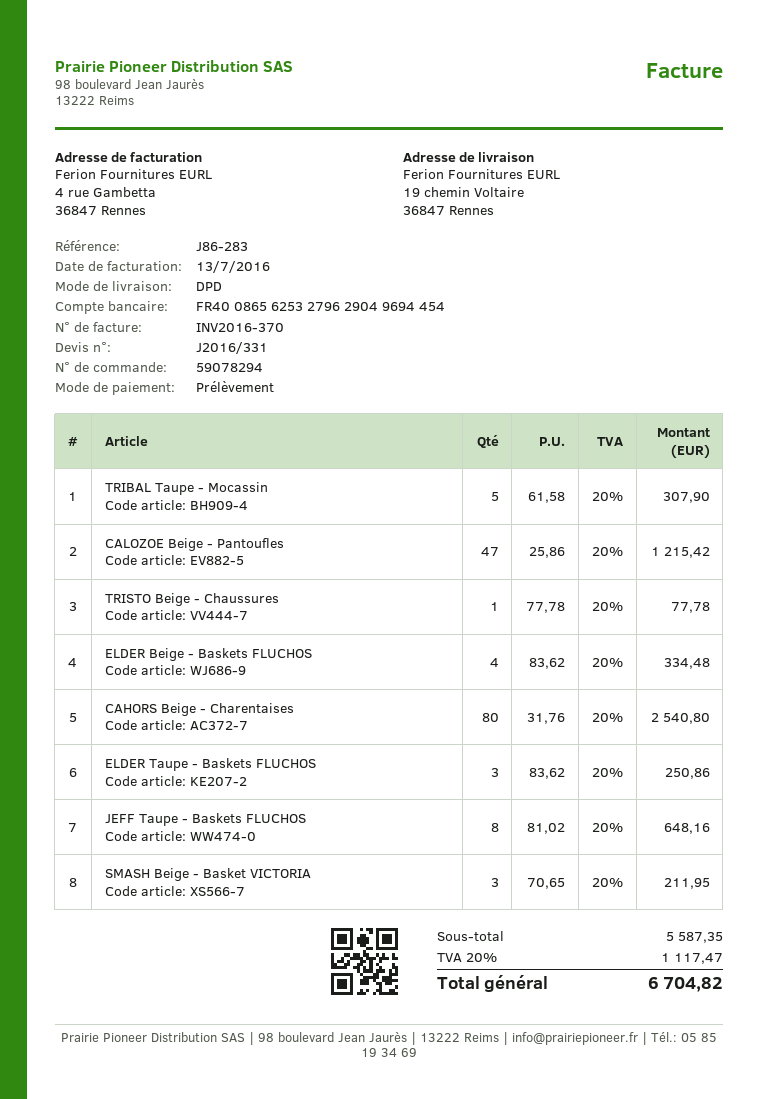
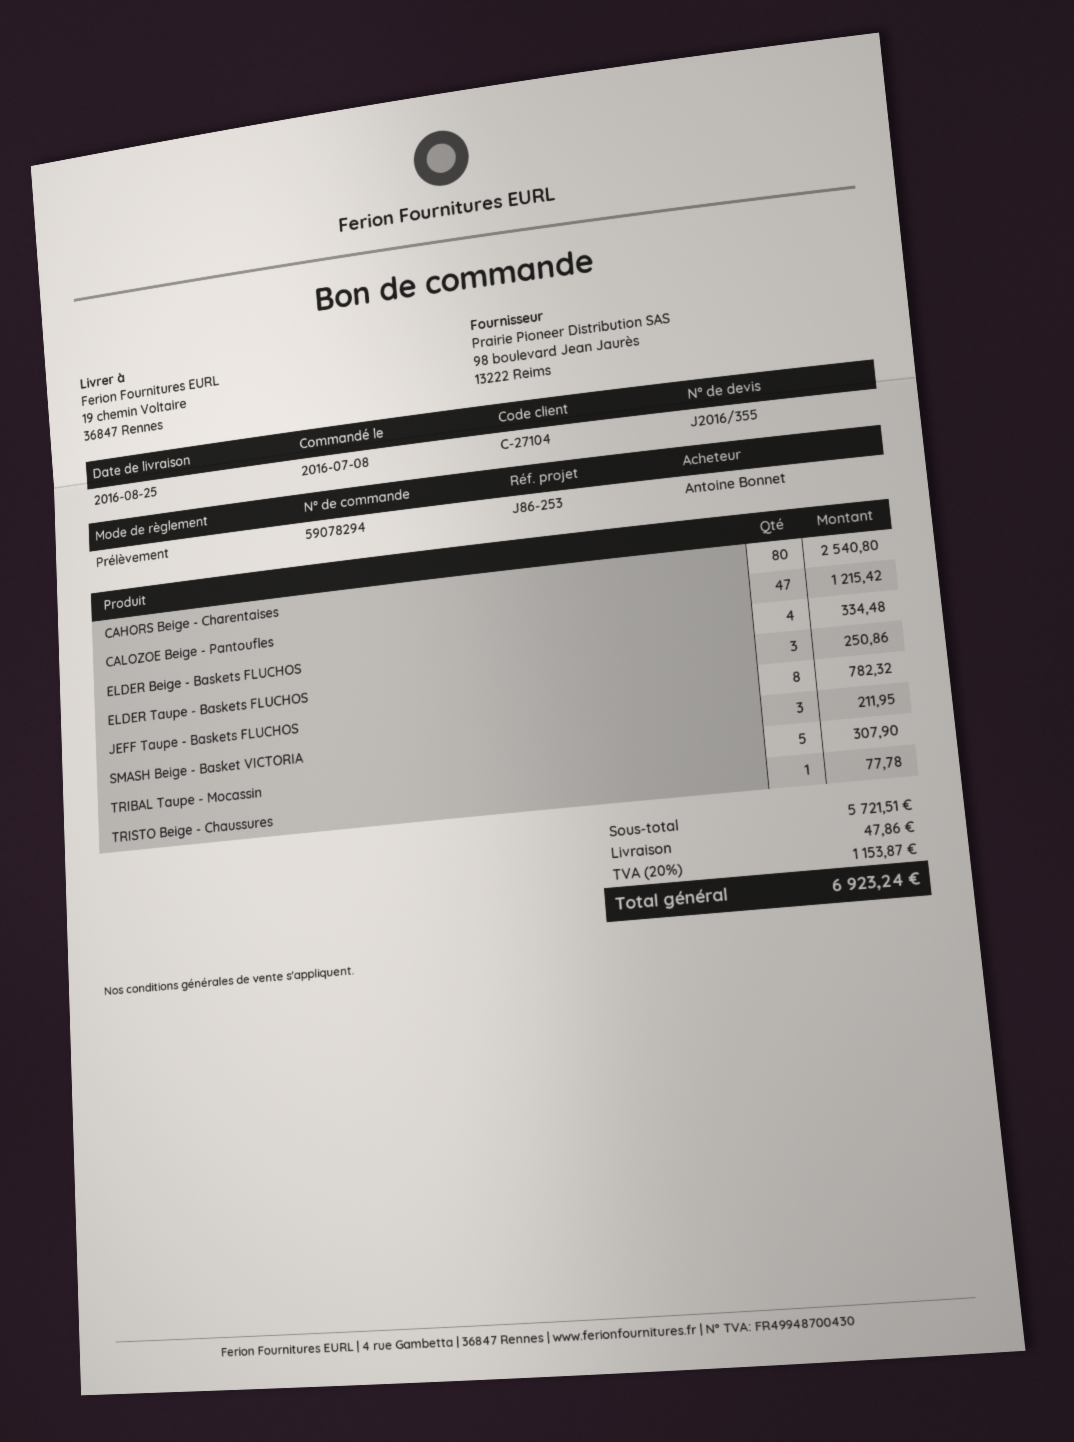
quote number: J2016/331 -> J2016/355
reference: J86-283 -> J86-253
JEFF Taupe - Baskets FLUCHOS: 8 for 648.16 -> 8 for 782.32
subtotal: 5587.35 -> 5721.51
shipping: none -> 47.86
tax: 20% = 1117.47 -> 20% = 1153.87
total: 6704.82 -> 6923.24

